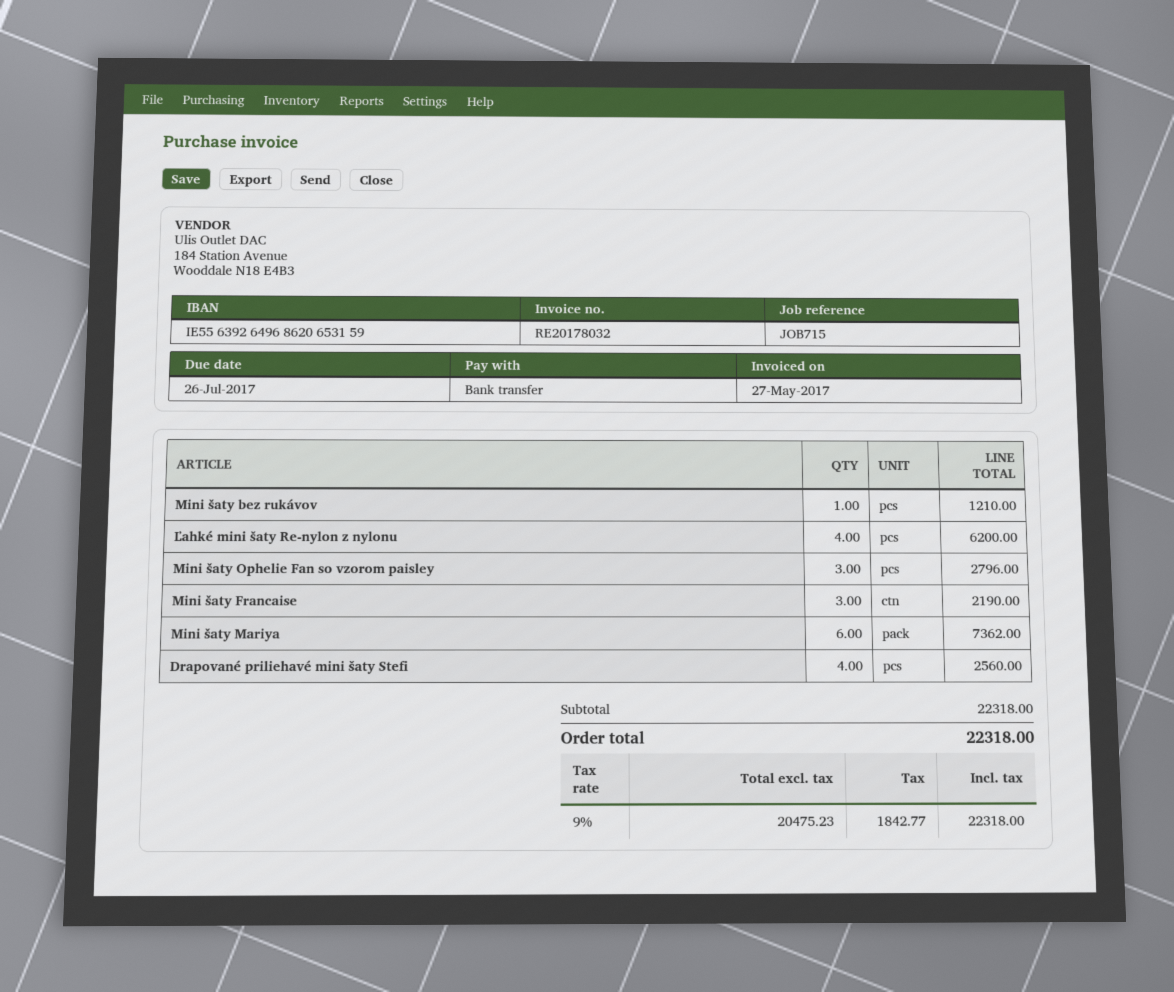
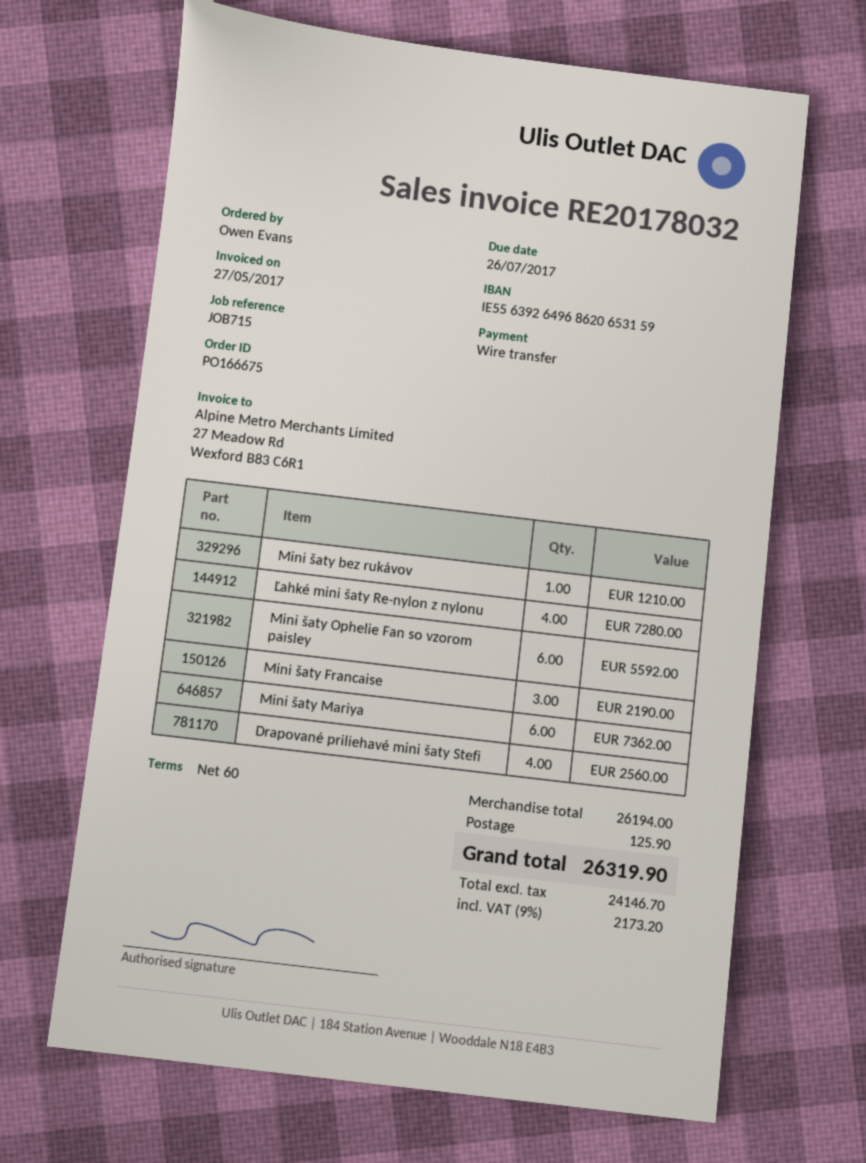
Ľahké mini šaty Re-nylon z nylonu: 4 for 6200.00 -> 4 for 7280.00
Mini šaty Ophelie Fan so vzorom paisley: 3 for 2796.00 -> 6 for 5592.00
subtotal: 22318.00 -> 26194.00
shipping: none -> 125.90
net: 20475.23 -> 24146.70
tax: 9% = 1842.77 -> 9% = 2173.20
total: 22318.00 -> 26319.90

